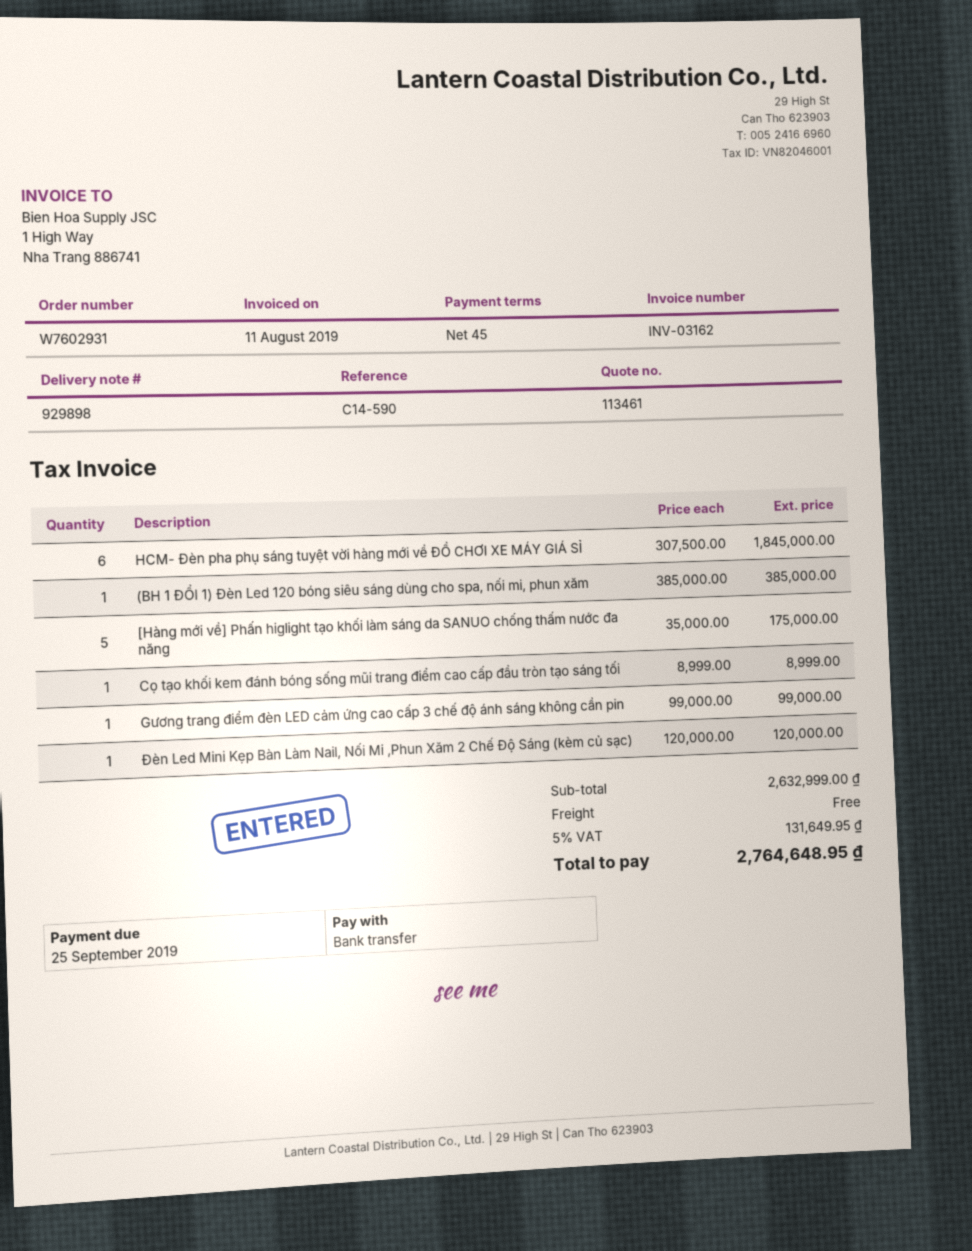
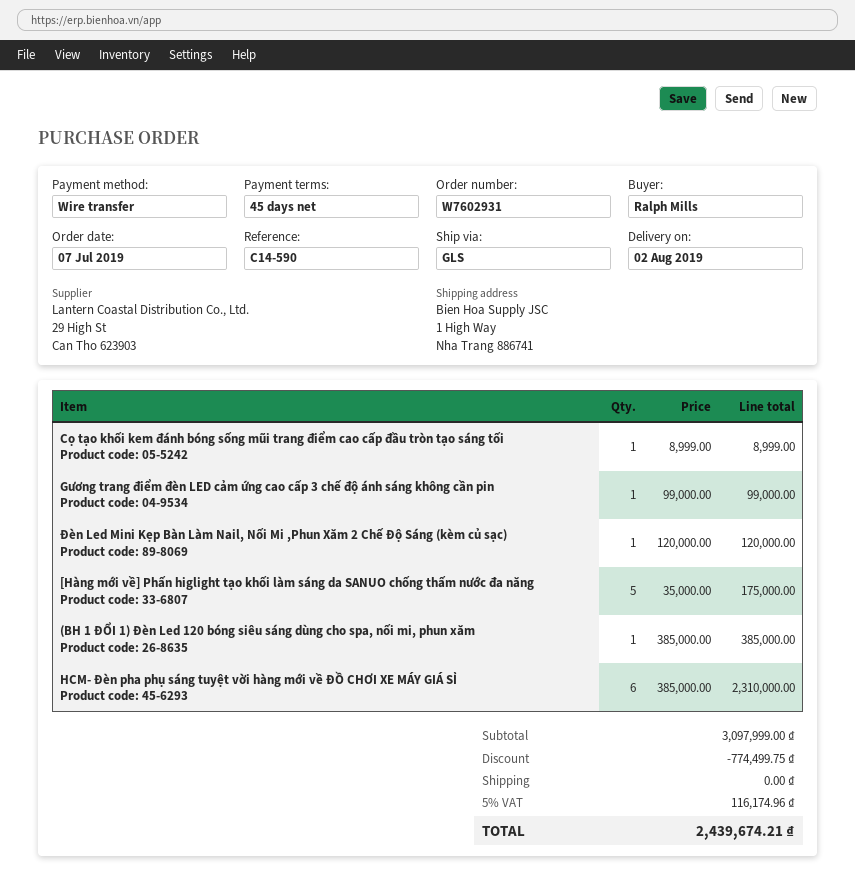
HCM- Đèn pha phụ sáng tuyệt vời hàng mới về ĐỒ CHƠI XE MÁY GIÁ SỈ: 6 x 307500.00 = 1845000.00 -> 6 x 385000.00 = 2310000.00
subtotal: 2632999.00 -> 3097999.00
discount: none -> 774499.75
tax: 5% = 131649.95 -> 5% = 116174.96
total: 2764648.95 -> 2439674.21

